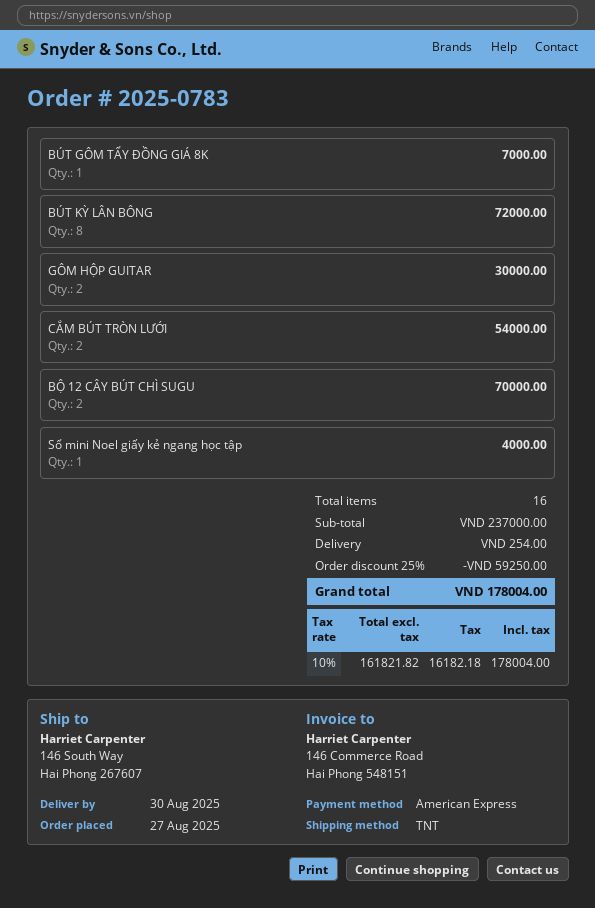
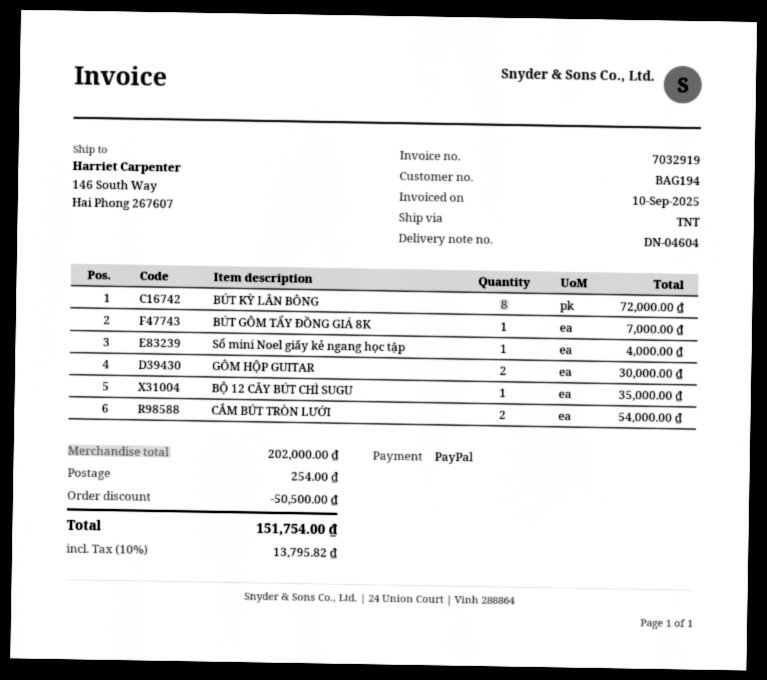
payment method: American Express -> PayPal
BỘ 12 CÂY BÚT CHÌ SUGU: 2 for 70000.00 -> 1 for 35000.00
subtotal: 237000.00 -> 202000.00
discount: 59250.00 -> 50500.00
tax: 10% = 16182.18 -> 10% = 13795.82
total: 178004.00 -> 151754.00

